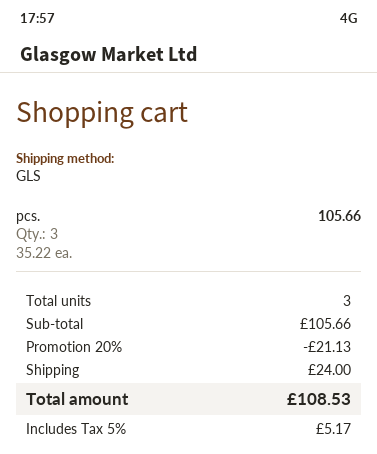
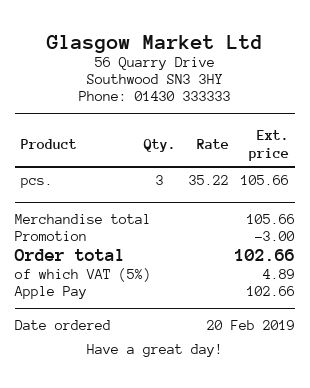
discount: 21.13 -> 3.00
shipping: 24.00 -> none
tax: 5% = 5.17 -> 5% = 4.89
total: 108.53 -> 102.66

